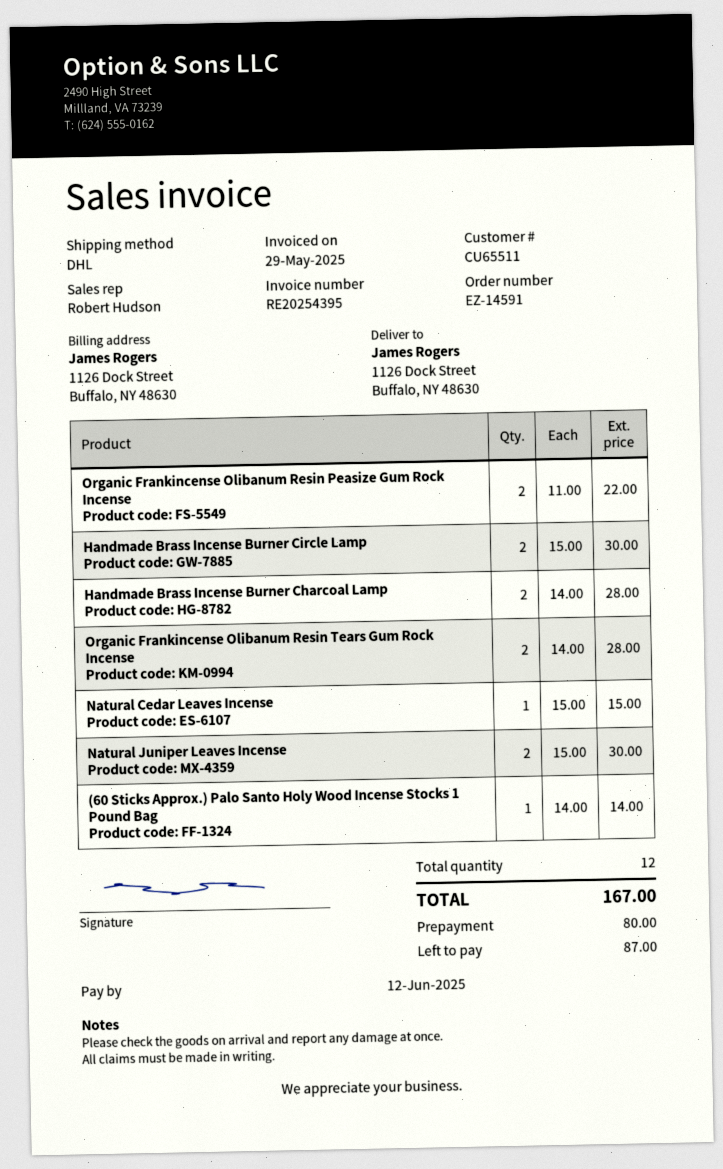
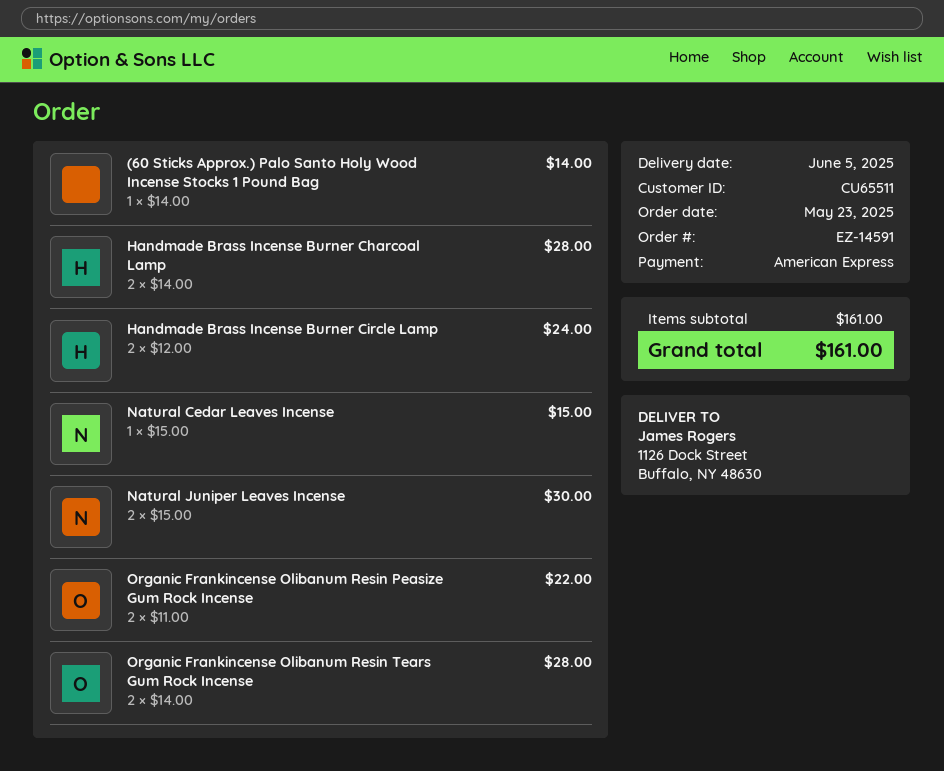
Handmade Brass Incense Burner Circle Lamp: 2 x 15.00 = 30.00 -> 2 x 12.00 = 24.00
total: 167.00 -> 161.00

